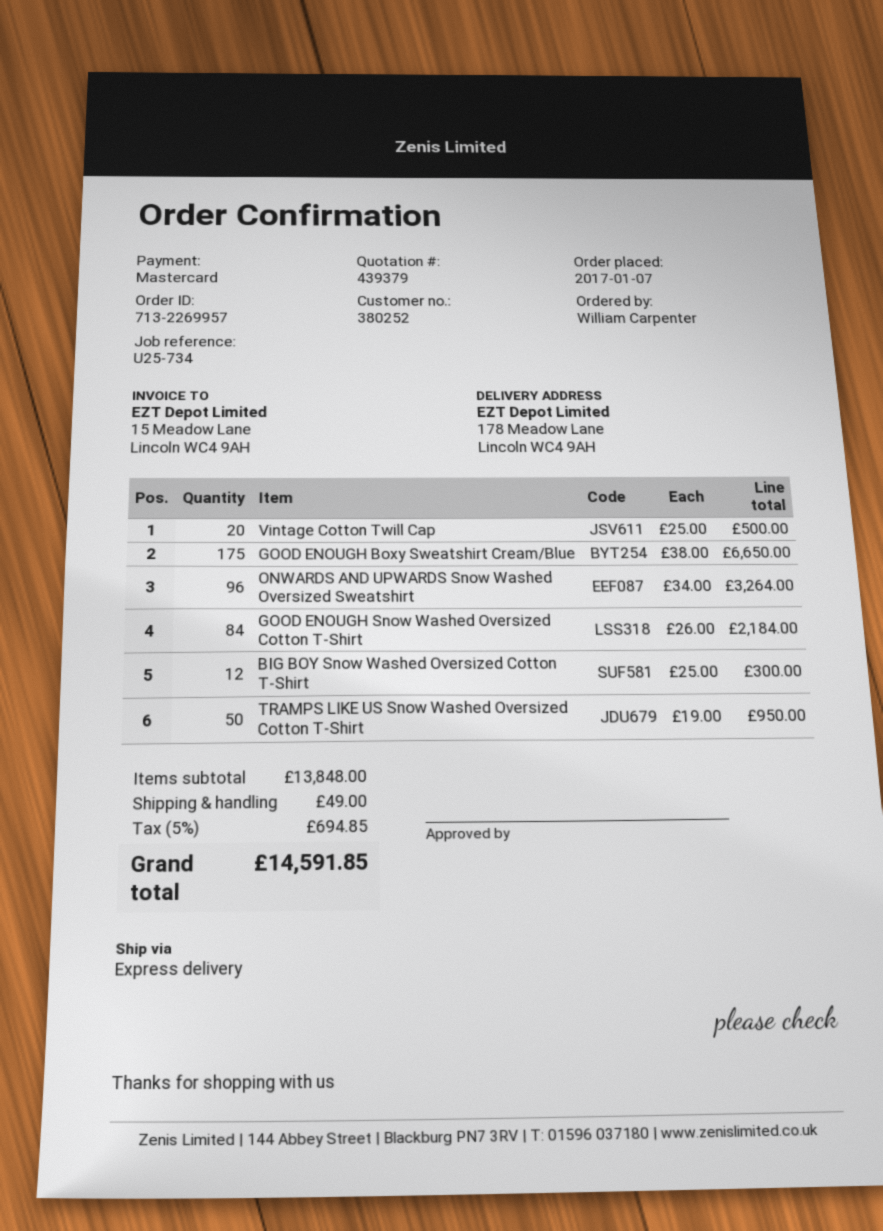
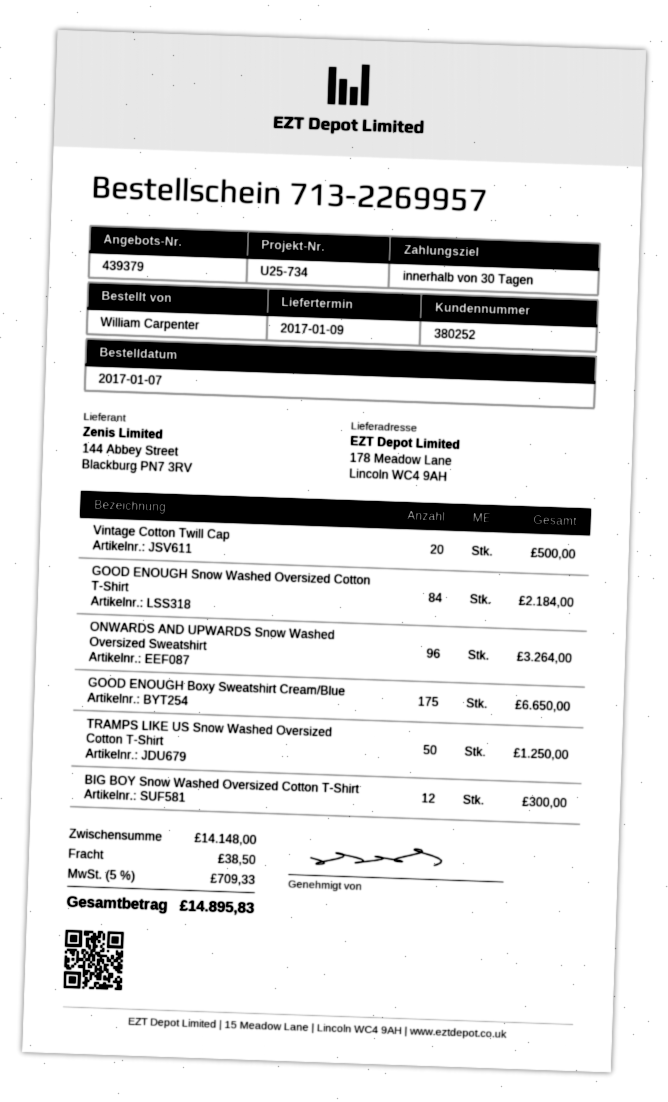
TRAMPS LIKE US Snow Washed Oversized Cotton T-Shirt: 50 for 950.00 -> 50 for 1250.00
subtotal: 13848.00 -> 14148.00
shipping: 49.00 -> 38.50
tax: 5% = 694.85 -> 5% = 709.33
total: 14591.85 -> 14895.83

